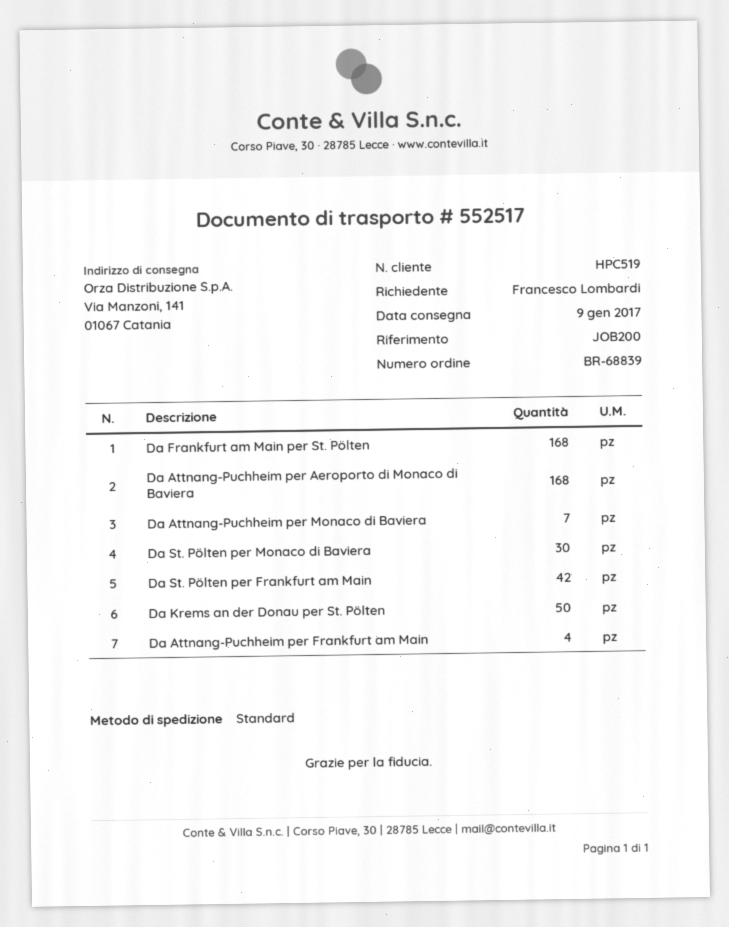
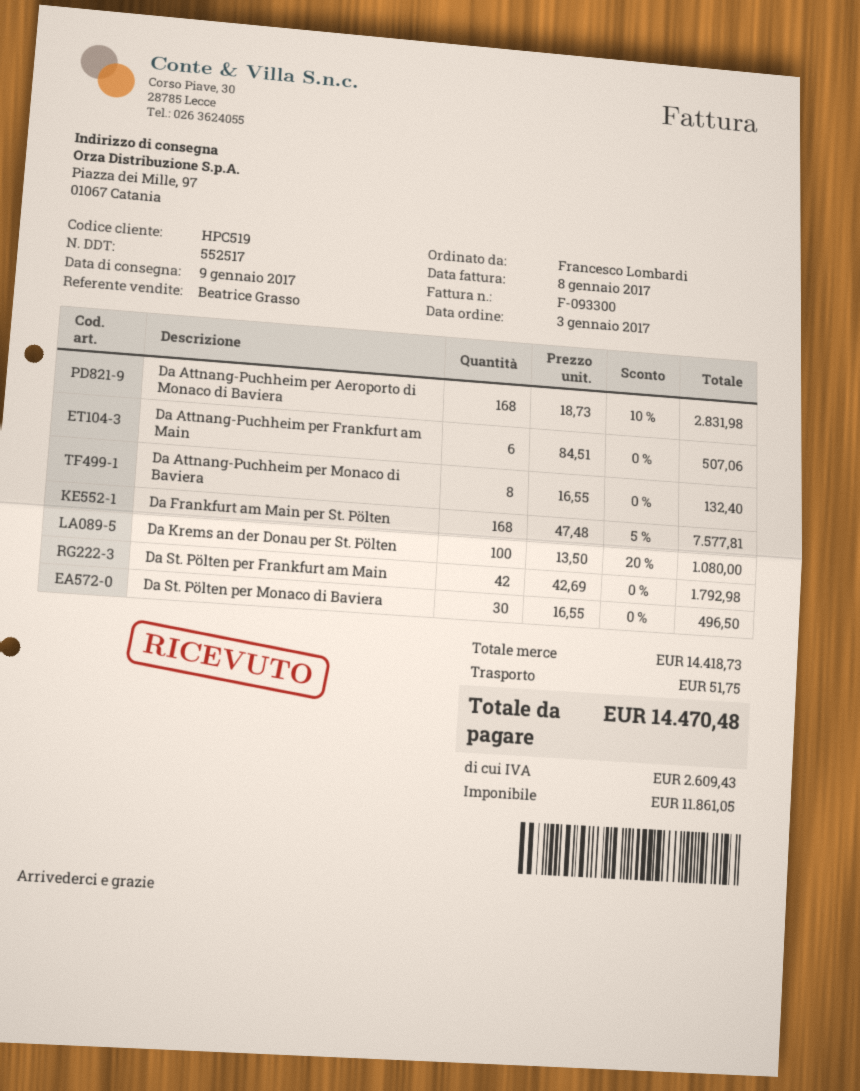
ship to: Via Manzoni, 141, 01067 Catania -> Piazza dei Mille, 97, 01067 Catania
Da Attnang-Puchheim per Monaco di Baviera: 7 -> 8
Da Krems an der Donau per St. Pölten: 50 -> 100
Da Attnang-Puchheim per Frankfurt am Main: 4 -> 6

